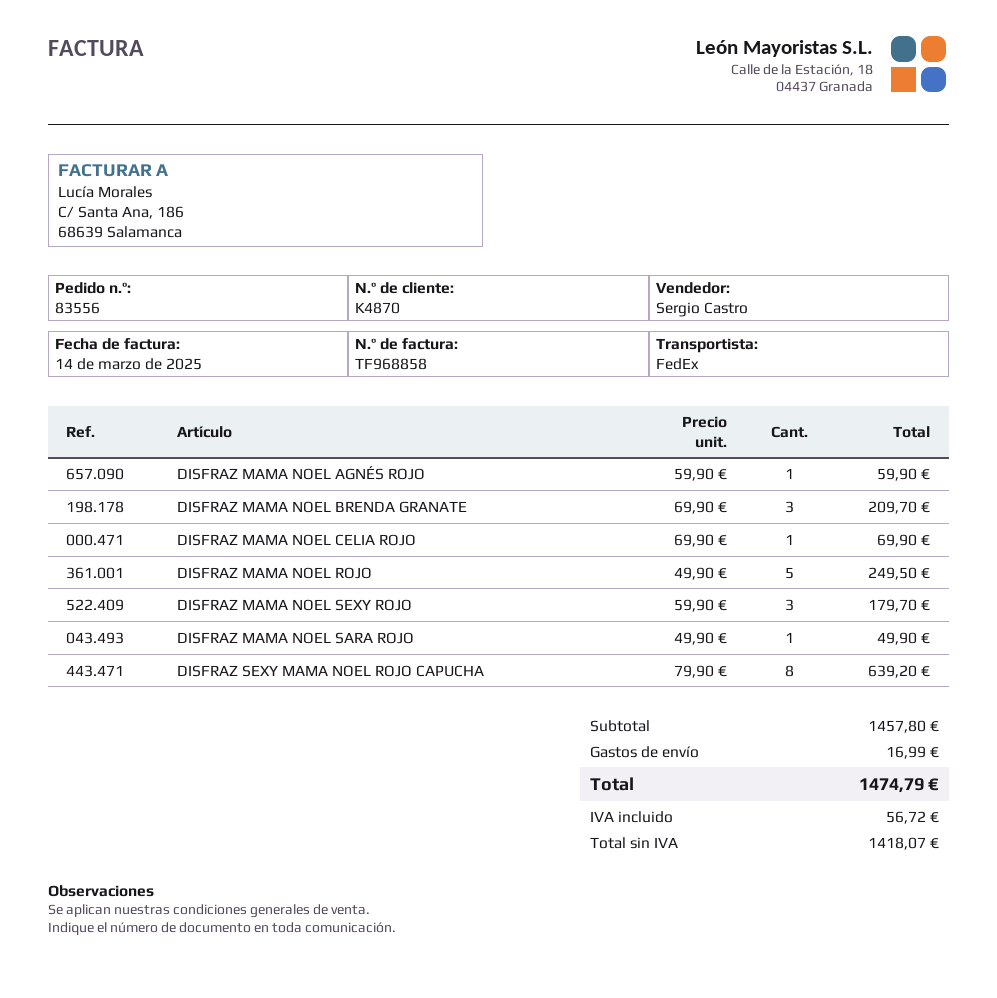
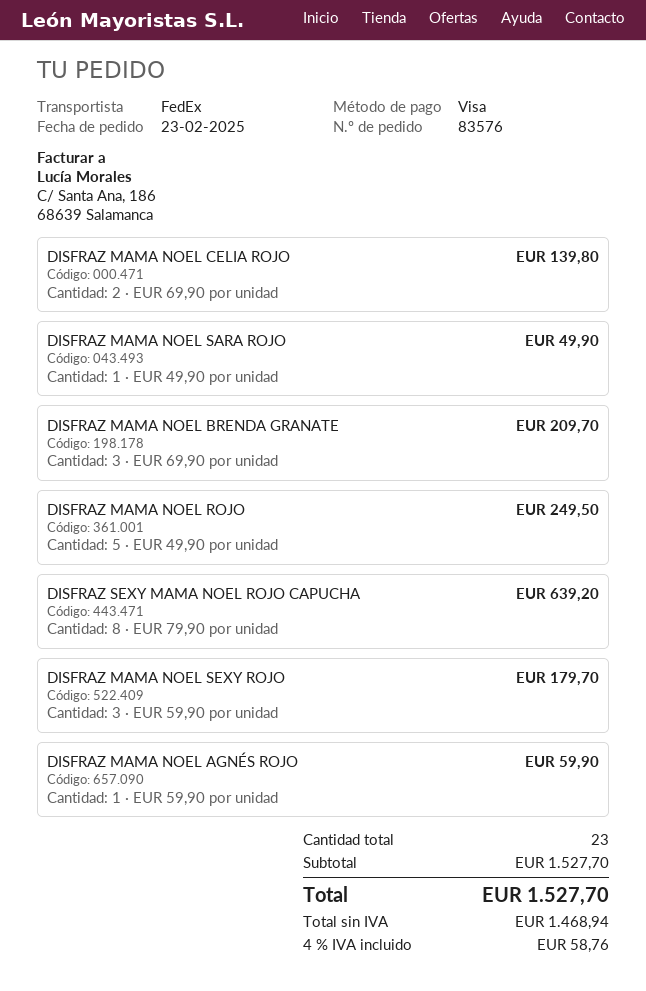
order number: 83556 -> 83576
DISFRAZ MAMA NOEL CELIA ROJO: 1 x 69.90 = 69.90 -> 2 x 69.90 = 139.80
subtotal: 1457.80 -> 1527.70
shipping: 16.99 -> none
net: 1418.07 -> 1468.94
tax: 56.72 -> 58.76
total: 1474.79 -> 1527.70

